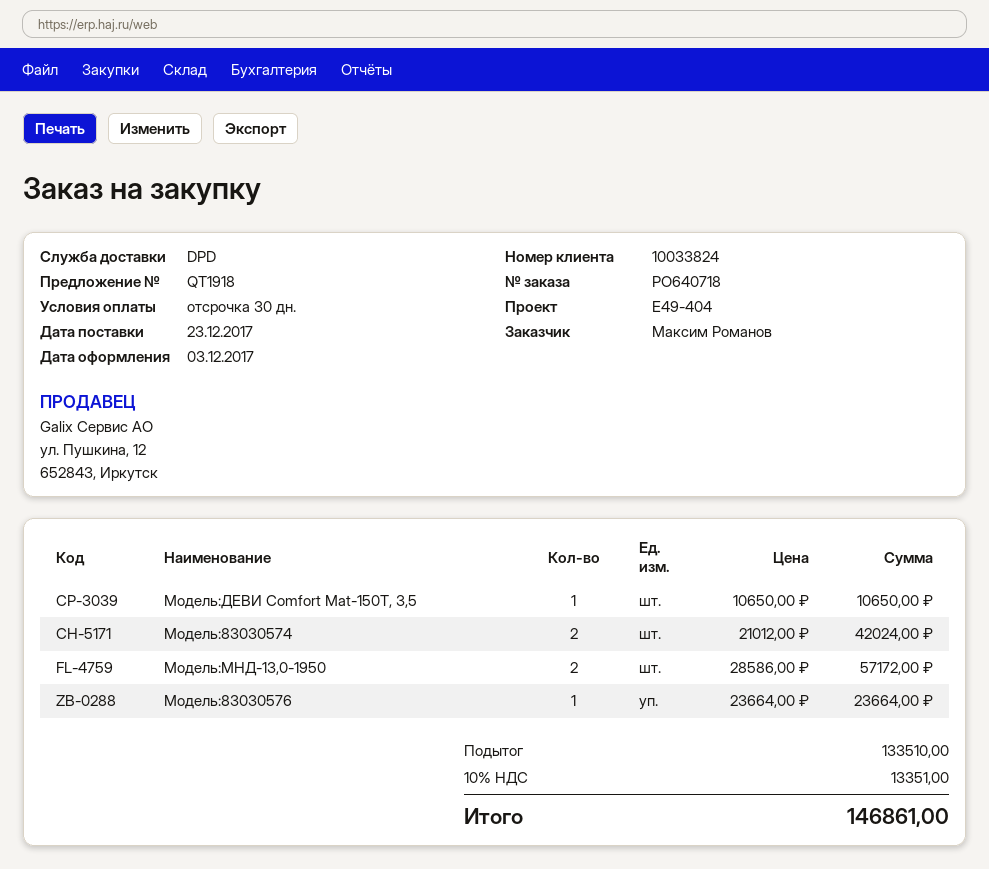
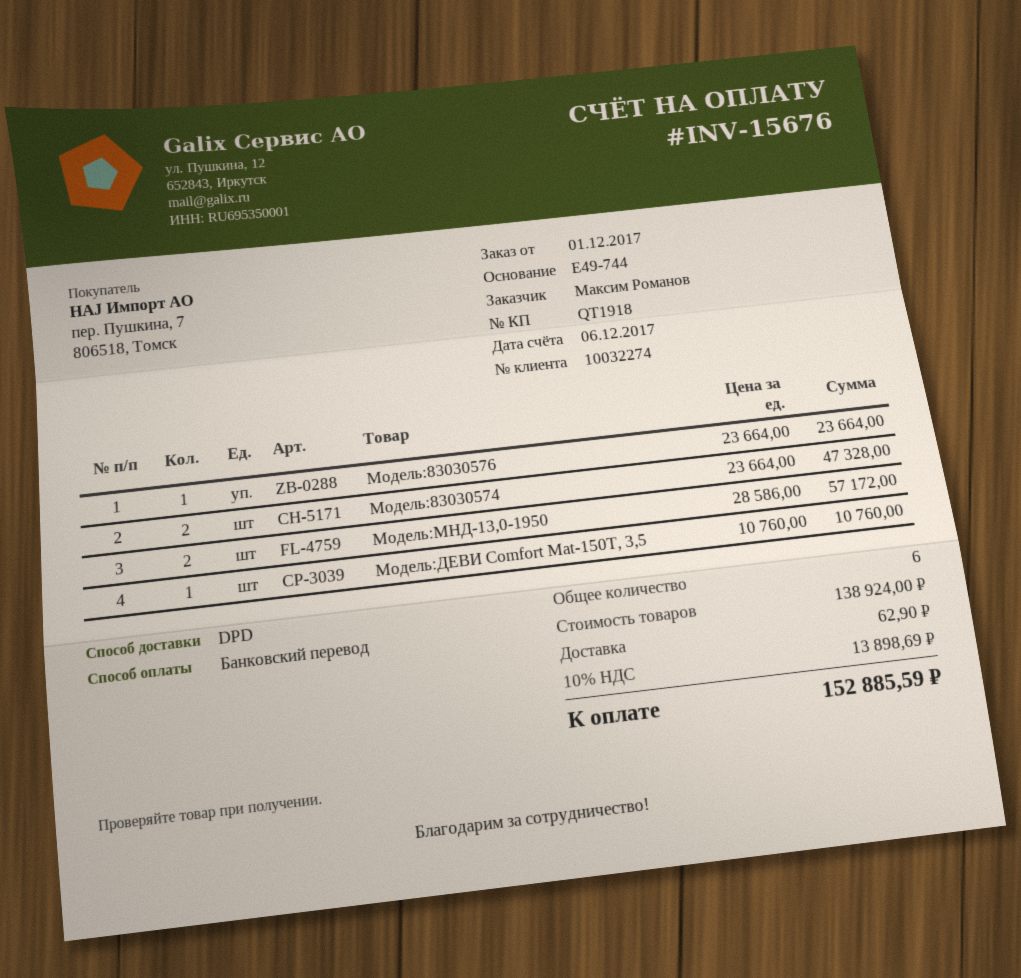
order date: 2017-12-03 -> 2017-12-01
customer number: 10033824 -> 10032274
reference: E49-404 -> E49-744
Модель:ДЕВИ Comfort Mat-150T, 3,5: 1 x 10650.00 = 10650.00 -> 1 x 10760.00 = 10760.00
Модель:83030574: 2 x 21012.00 = 42024.00 -> 2 x 23664.00 = 47328.00
subtotal: 133510.00 -> 138924.00
shipping: none -> 62.90
tax: 10% = 13351.00 -> 10% = 13898.69
total: 146861.00 -> 152885.59

